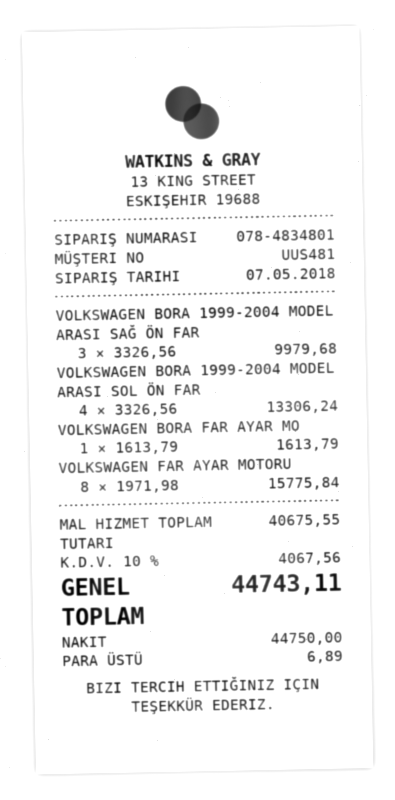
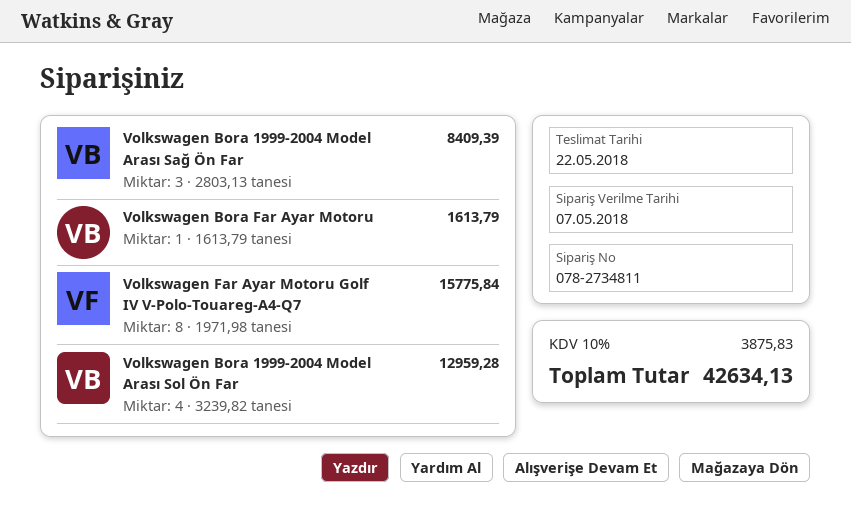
order number: 078-4834801 -> 078-2734811
VOLKSWAGEN BORA 1999-2004 MODEL ARASI SAĞ ÖN FAR: 3 x 3326.56 = 9979.68 -> 3 x 2803.13 = 8409.39
VOLKSWAGEN BORA 1999-2004 MODEL ARASI SOL ÖN FAR: 4 x 3326.56 = 13306.24 -> 4 x 3239.82 = 12959.28
tax: 10% = 4067.56 -> 10% = 3875.83
total: 44743.11 -> 42634.13

